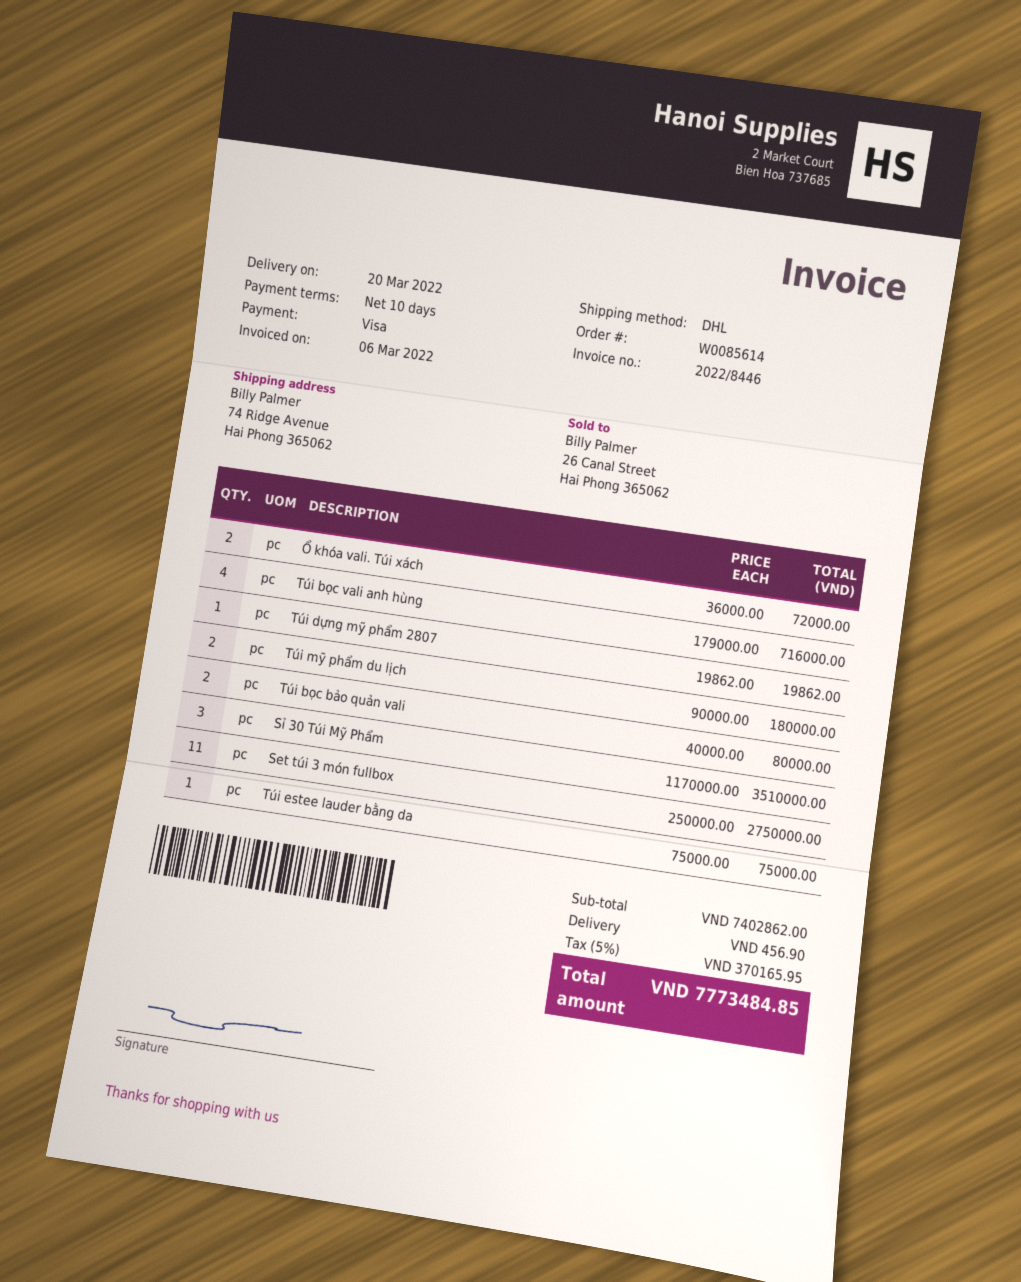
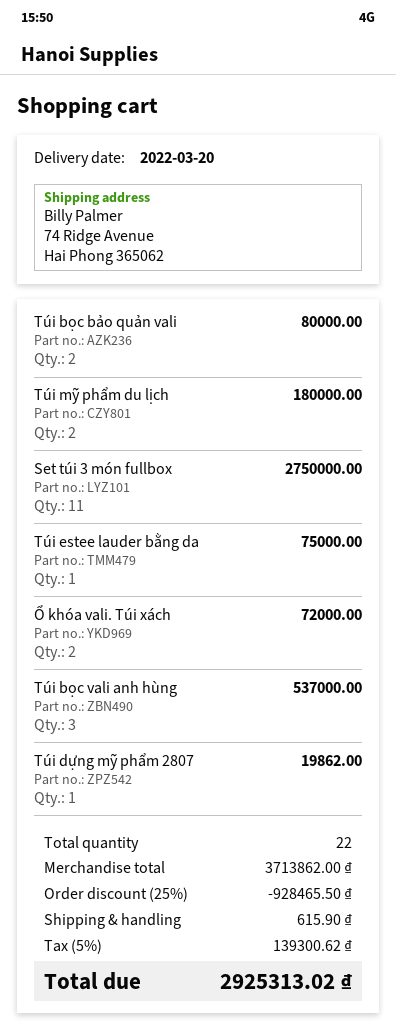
Túi bọc vali anh hùng: 4 for 716000.00 -> 3 for 537000.00
Sỉ 30 Túi Mỹ Phẩm: 3 for 3510000.00 -> none
subtotal: 7402862.00 -> 3713862.00
discount: none -> 25% = 928465.50
shipping: 456.90 -> 615.90
tax: 5% = 370165.95 -> 5% = 139300.62
total: 7773484.85 -> 2925313.02

